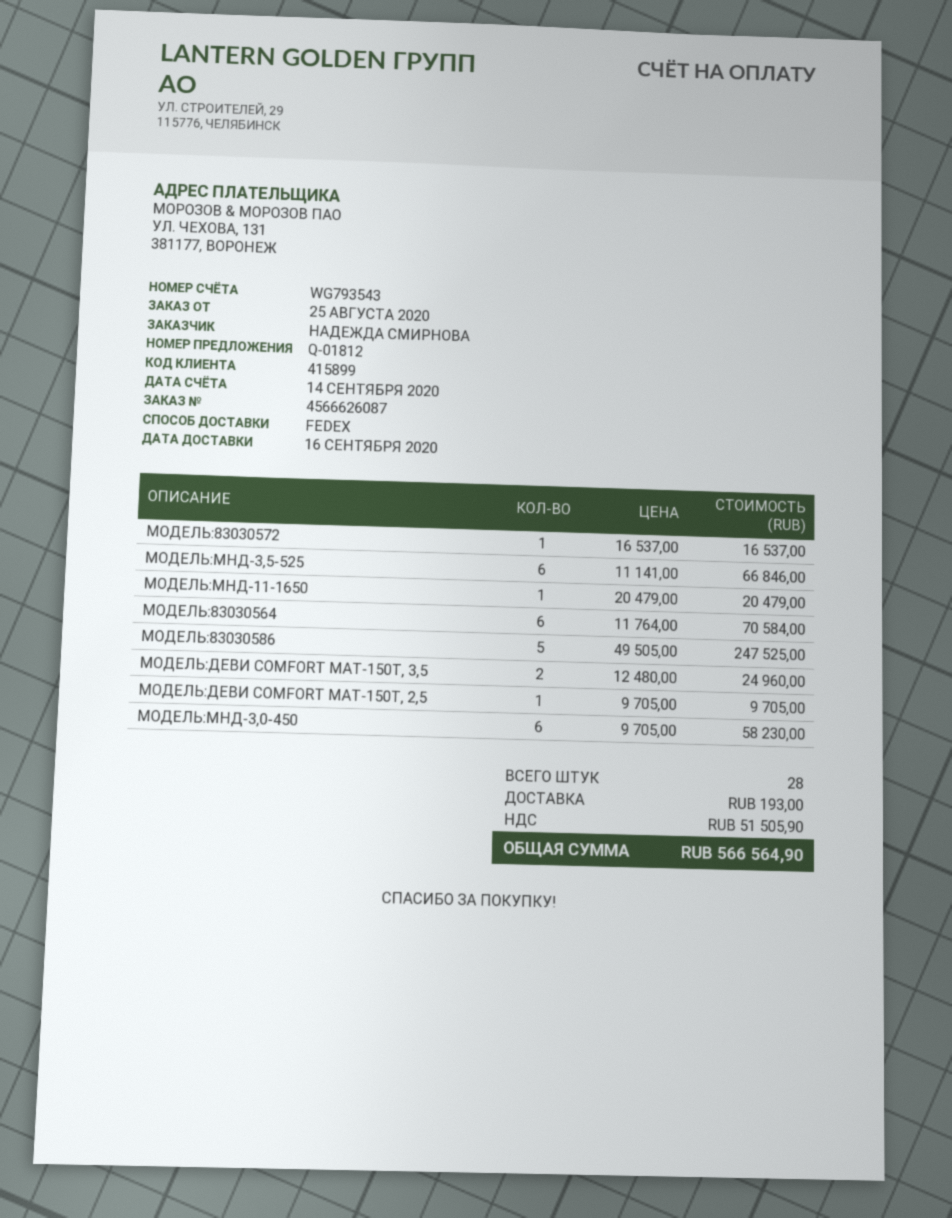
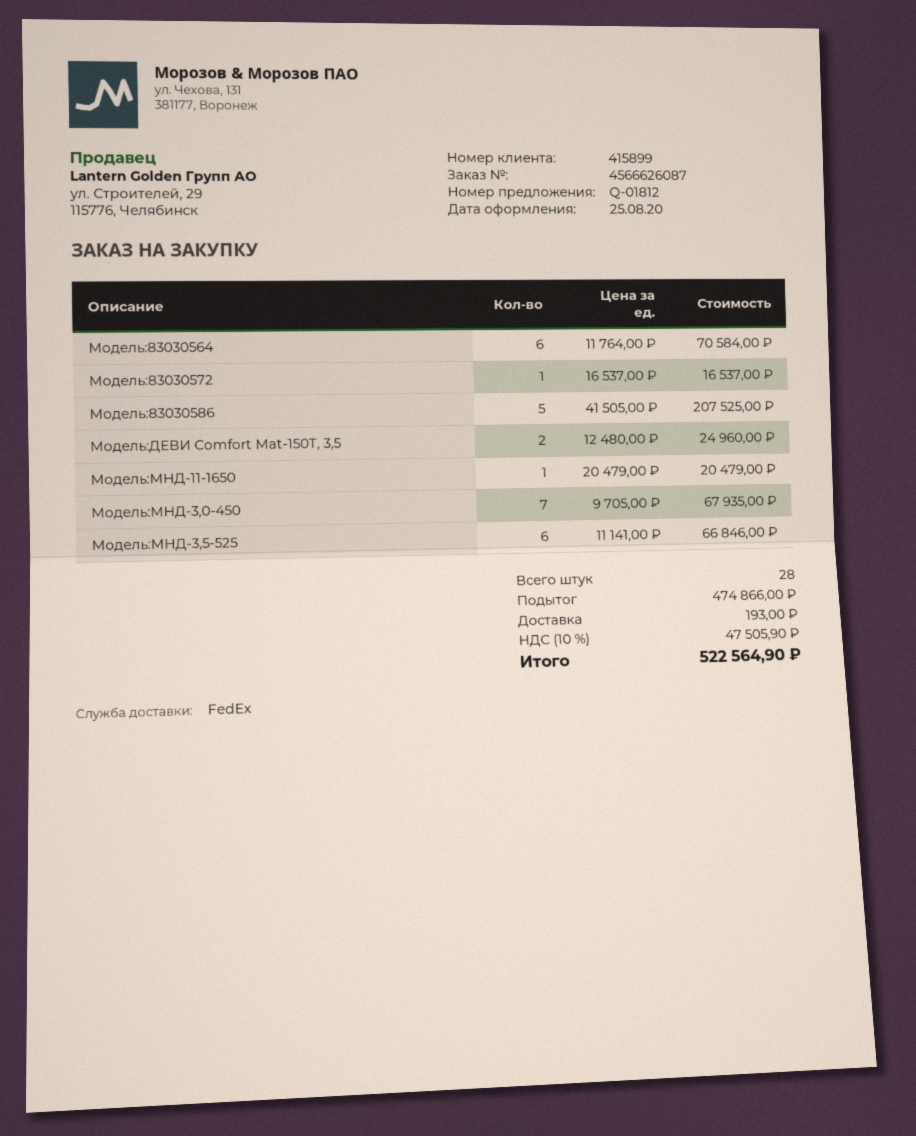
МОДЕЛЬ:83030586: 5 x 49505.00 = 247525.00 -> 5 x 41505.00 = 207525.00
МОДЕЛЬ:ДЕВИ COMFORT MAT-150T, 2,5: 1 x 9705.00 = 9705.00 -> none
МОДЕЛЬ:МНД-3,0-450: 6 x 9705.00 = 58230.00 -> 7 x 9705.00 = 67935.00
tax: 51505.90 -> 47505.90
total: 566564.90 -> 522564.90

